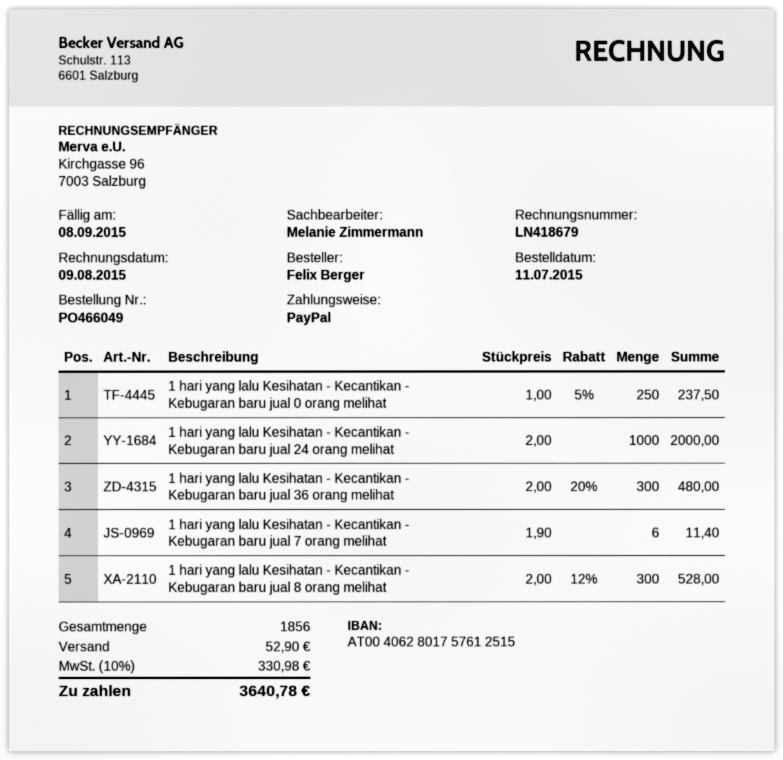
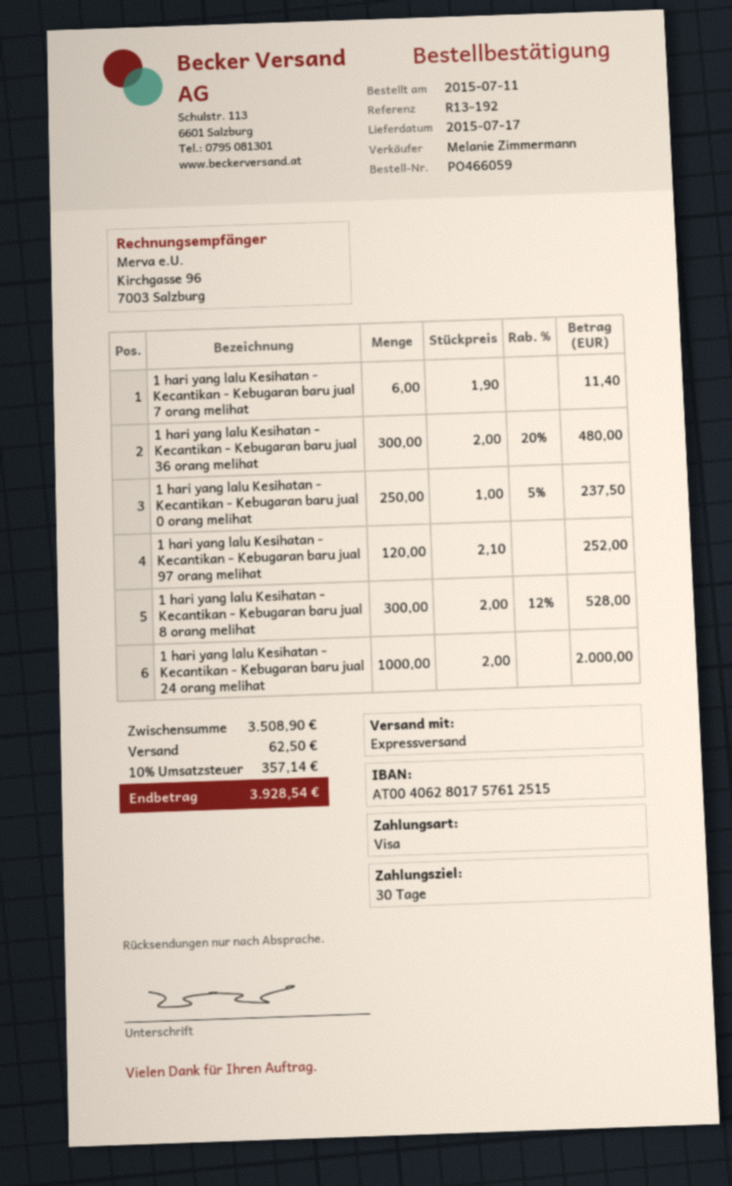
order number: PO466049 -> PO466059
payment method: PayPal -> Visa
1 hari yang lalu Kesihatan - Kecantikan - Kebugaran baru jual 97 orang melihat: none -> 120 x 2.10 = 252.00
shipping: 52.90 -> 62.50
tax: 10% = 330.98 -> 10% = 357.14
total: 3640.78 -> 3928.54

